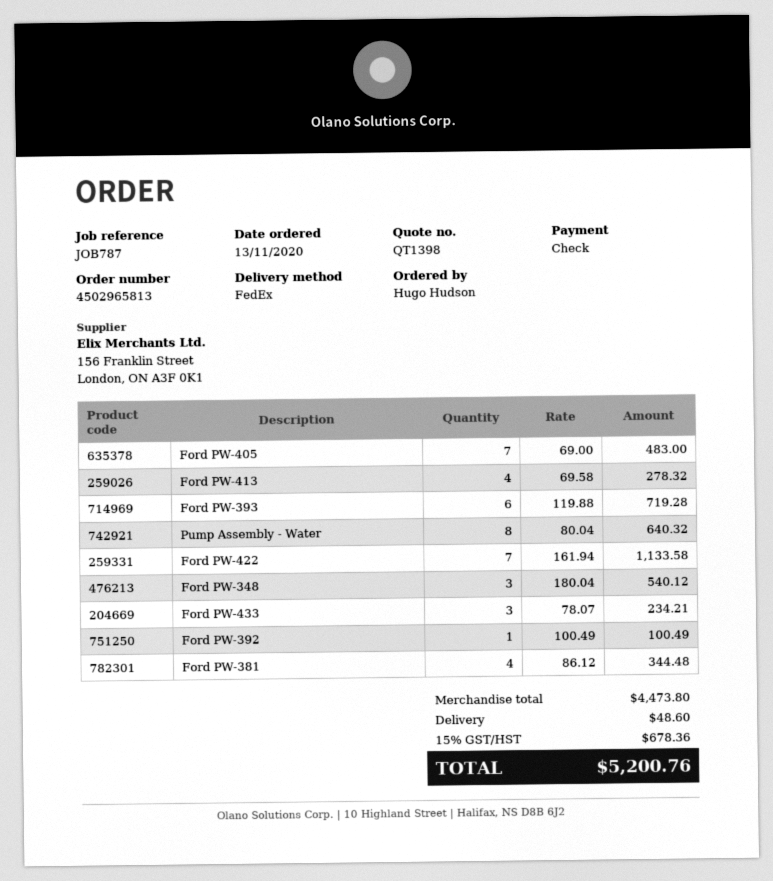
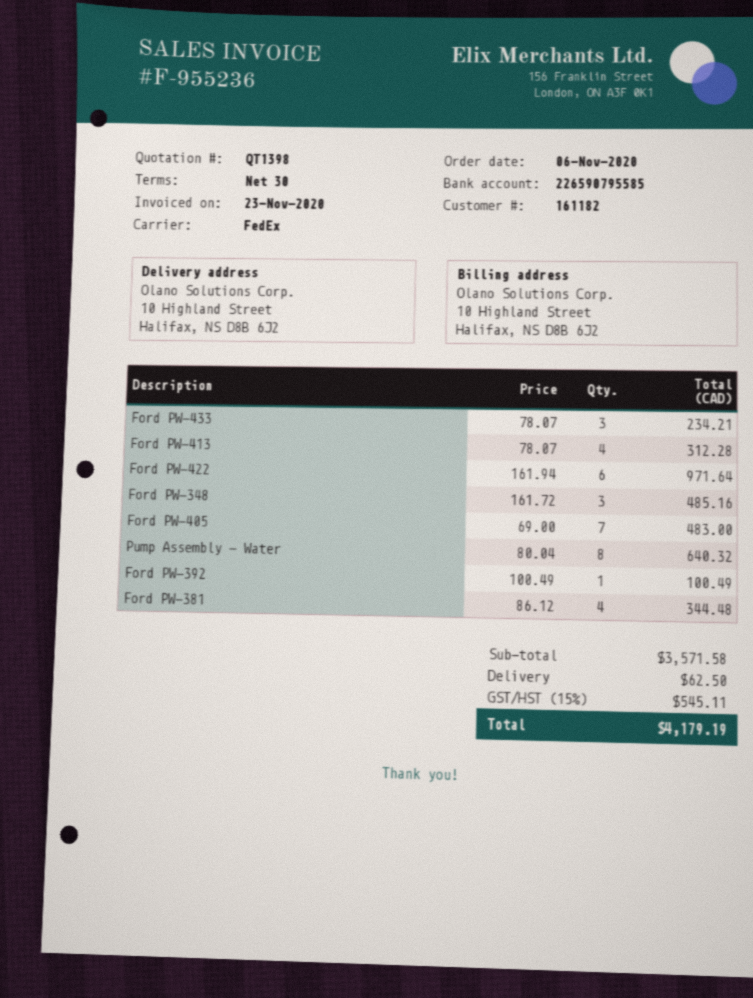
order date: 2020-11-13 -> 2020-11-06
Ford PW-413: 4 x 69.58 = 278.32 -> 4 x 78.07 = 312.28
Ford PW-393: 6 x 119.88 = 719.28 -> none
Ford PW-422: 7 x 161.94 = 1133.58 -> 6 x 161.94 = 971.64
Ford PW-348: 3 x 180.04 = 540.12 -> 3 x 161.72 = 485.16
subtotal: 4473.80 -> 3571.58
shipping: 48.60 -> 62.50
tax: 15% = 678.36 -> 15% = 545.11
total: 5200.76 -> 4179.19

